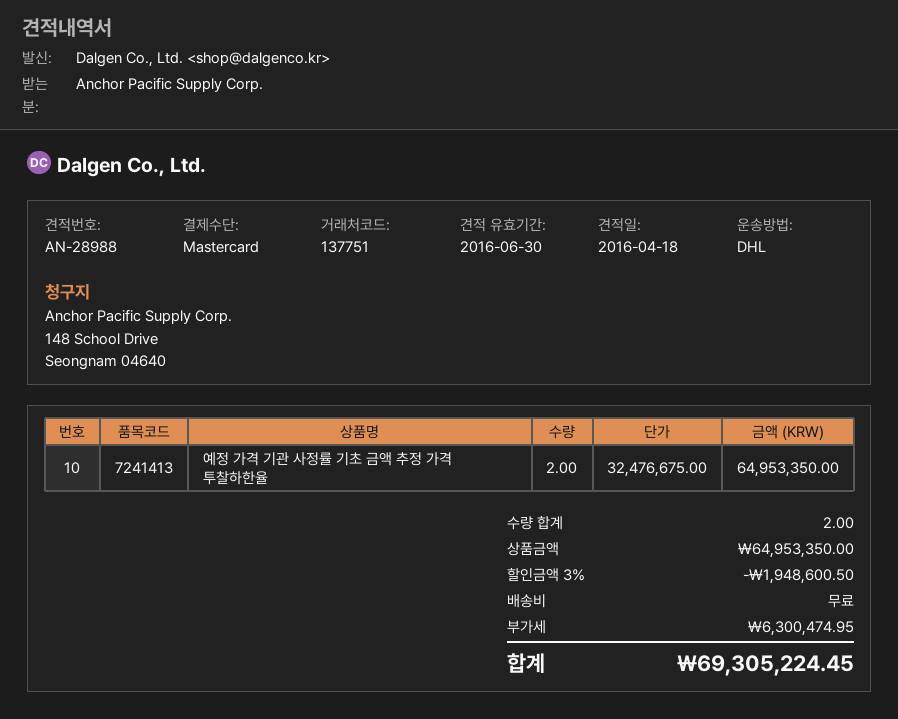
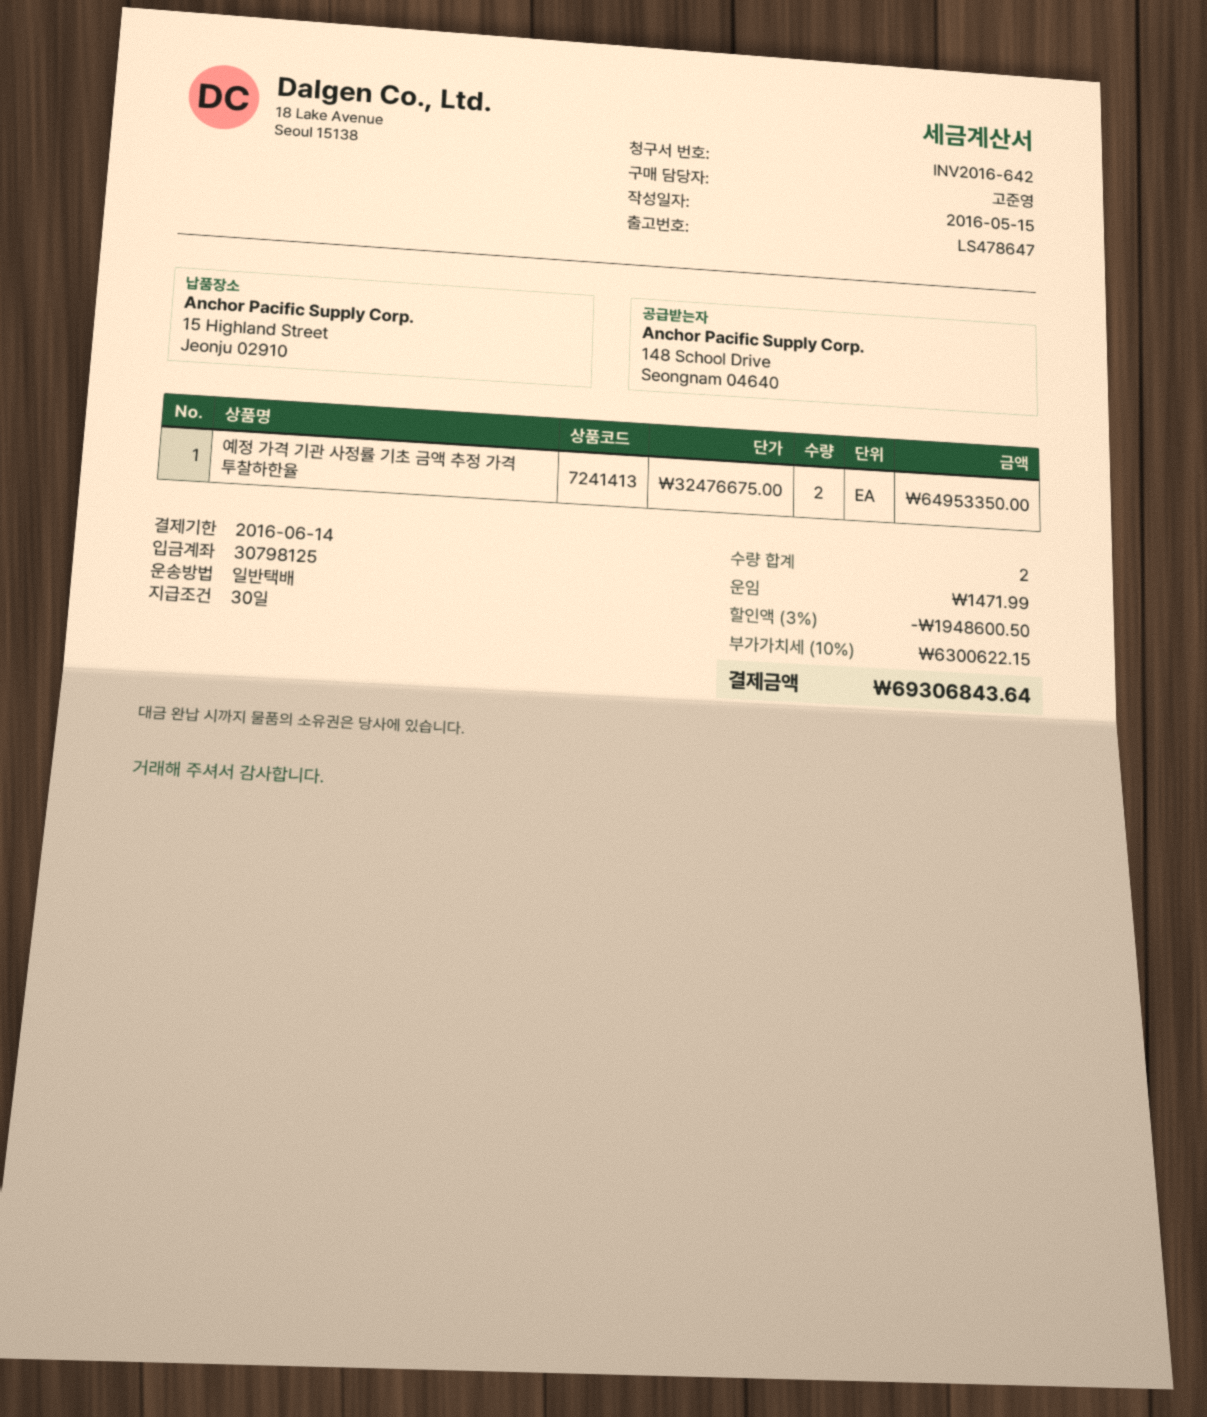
shipping method: DHL -> standard
shipping: 0.00 -> 1471.99
tax: 6300474.95 -> 6300622.15
total: 69305224.45 -> 69306843.64

